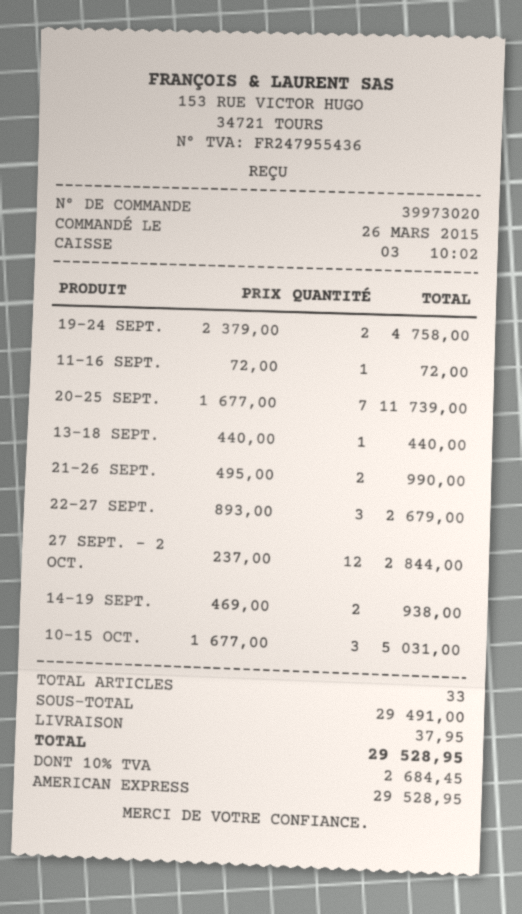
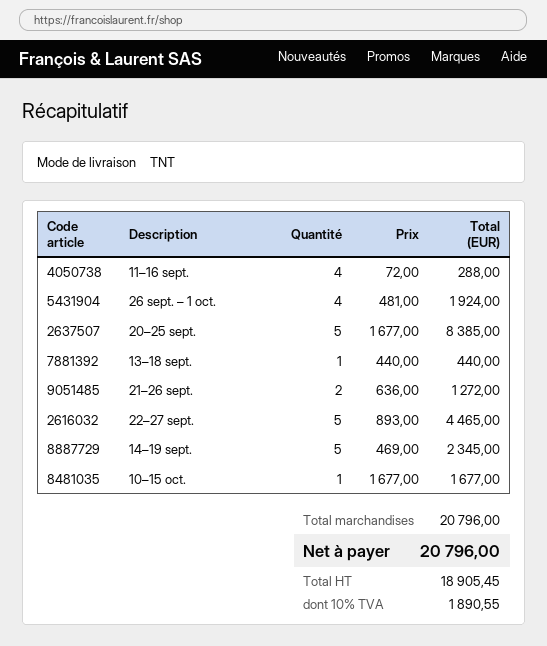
19–24 SEPT.: 2 x 2379.00 = 4758.00 -> none
11–16 SEPT.: 1 x 72.00 = 72.00 -> 4 x 72.00 = 288.00
20–25 SEPT.: 7 x 1677.00 = 11739.00 -> 5 x 1677.00 = 8385.00
21–26 SEPT.: 2 x 495.00 = 990.00 -> 2 x 636.00 = 1272.00
22–27 SEPT.: 3 x 893.00 = 2679.00 -> 5 x 893.00 = 4465.00
27 SEPT. – 2 OCT.: 12 x 237.00 = 2844.00 -> none
14–19 SEPT.: 2 x 469.00 = 938.00 -> 5 x 469.00 = 2345.00
10–15 OCT.: 3 x 1677.00 = 5031.00 -> 1 x 1677.00 = 1677.00
26 sept. – 1 oct.: none -> 4 x 481.00 = 1924.00
subtotal: 29491.00 -> 20796.00
shipping: 37.95 -> none
tax: 10% = 2684.45 -> 10% = 1890.55
total: 29528.95 -> 20796.00

